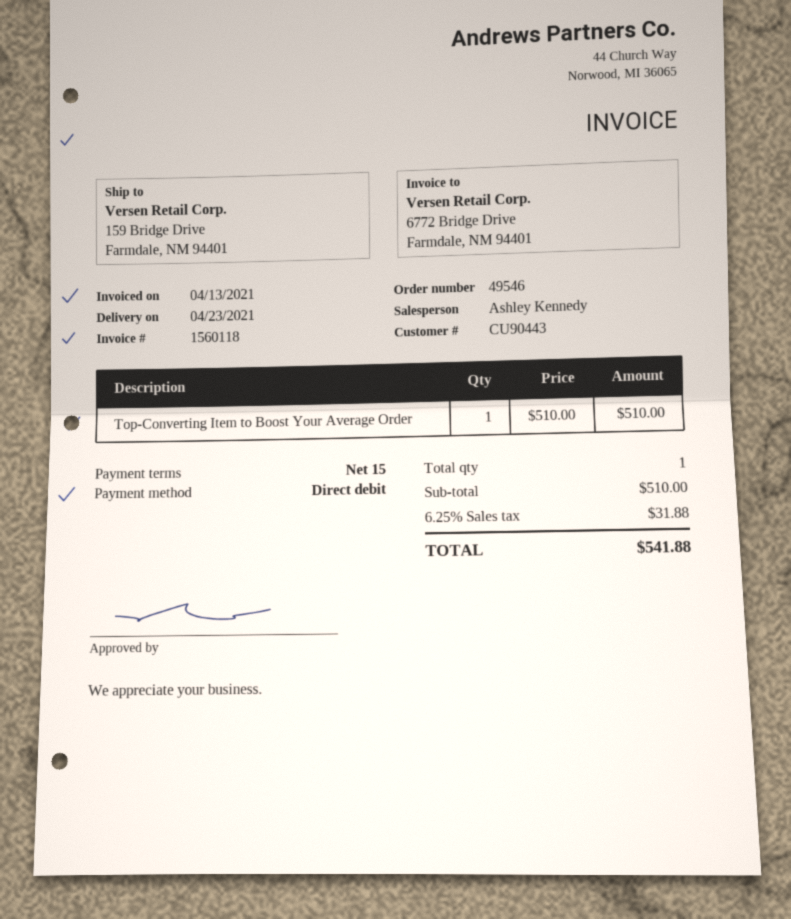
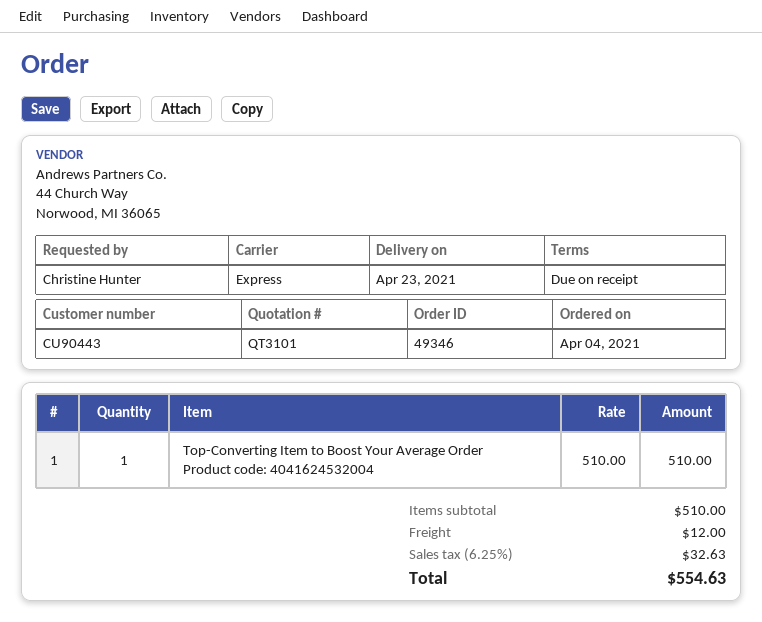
order number: 49546 -> 49346
payment terms: 15 days -> on receipt
shipping: none -> 12.00
tax: 6.25% = 31.88 -> 6.25% = 32.63
total: 541.88 -> 554.63

